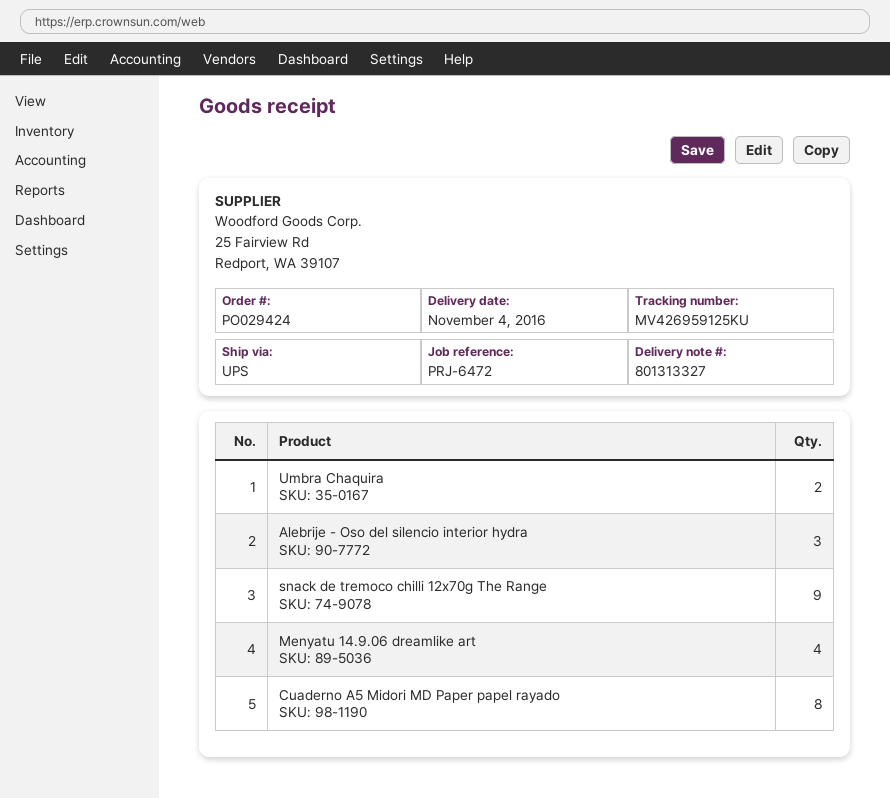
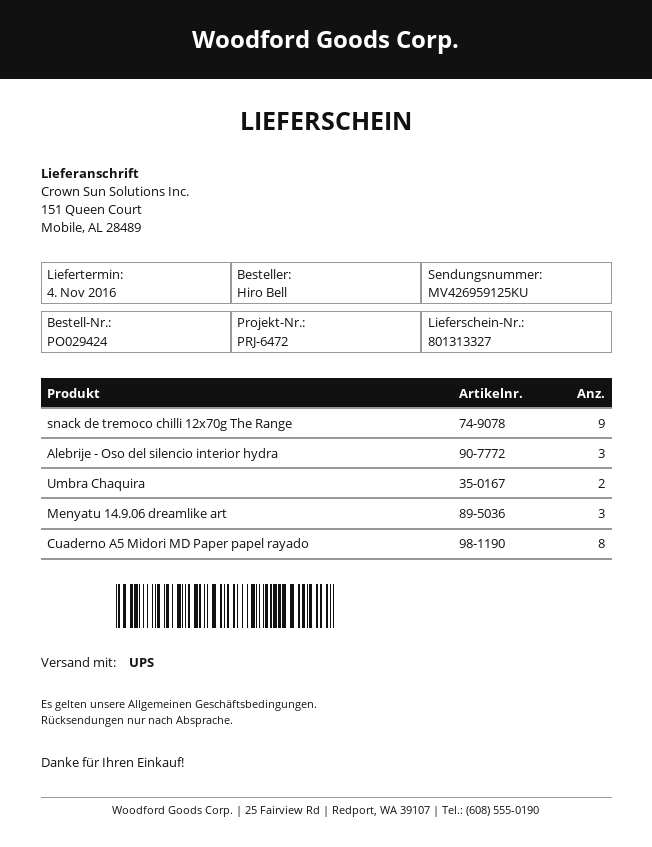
Menyatu 14.9.06 dreamlike art: 4 -> 3

